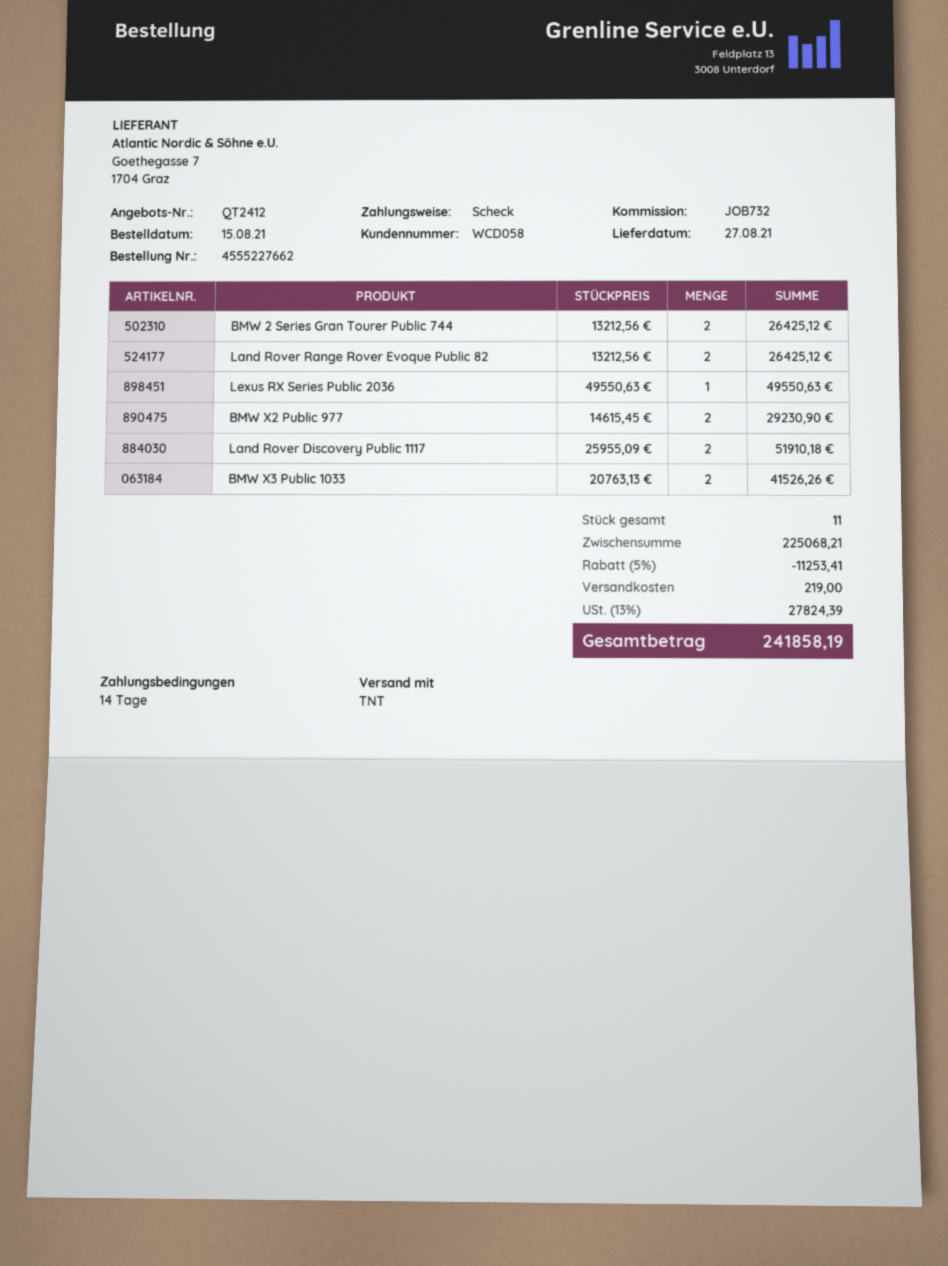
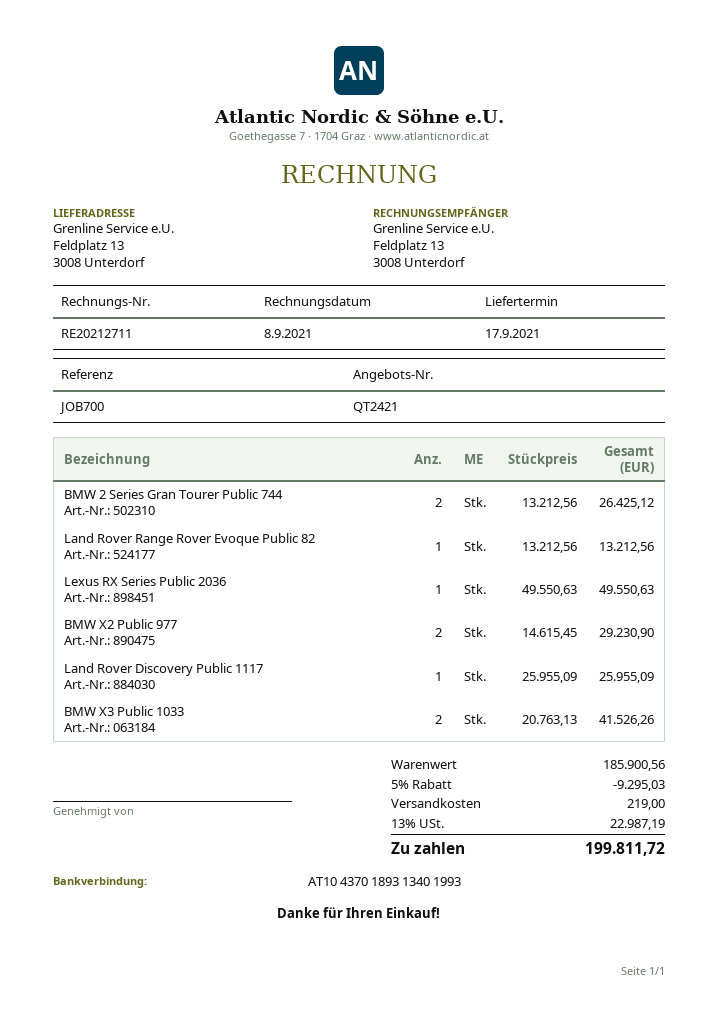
quote number: QT2412 -> QT2421
delivery date: 2021-08-27 -> 2021-09-17
reference: JOB732 -> JOB700
Land Rover Range Rover Evoque Public 82: 2 x 13212.56 = 26425.12 -> 1 x 13212.56 = 13212.56
Land Rover Discovery Public 1117: 2 x 25955.09 = 51910.18 -> 1 x 25955.09 = 25955.09
subtotal: 225068.21 -> 185900.56
discount: 5% = 11253.41 -> 5% = 9295.03
tax: 13% = 27824.39 -> 13% = 22987.19
total: 241858.19 -> 199811.72

